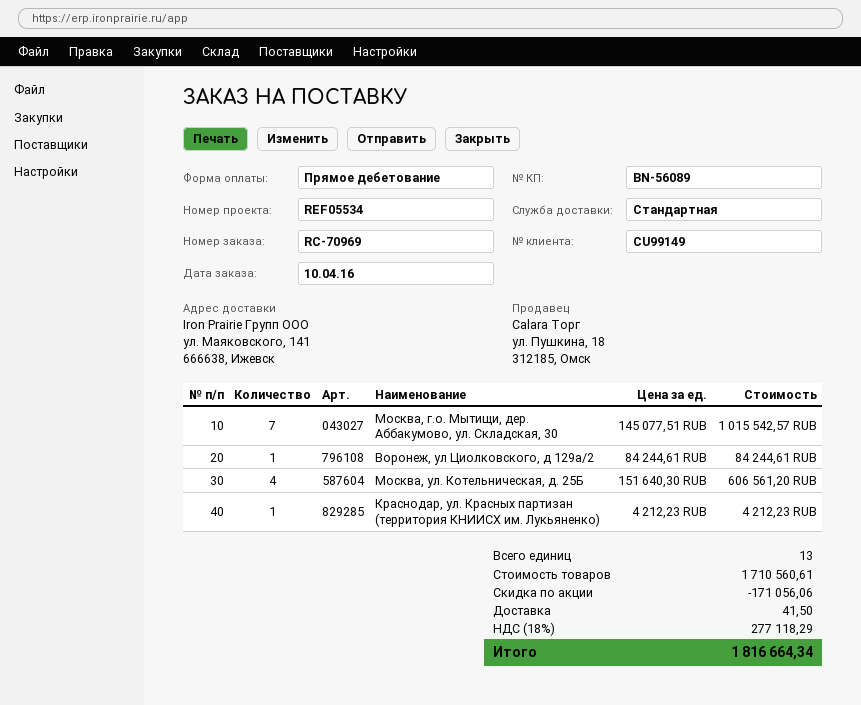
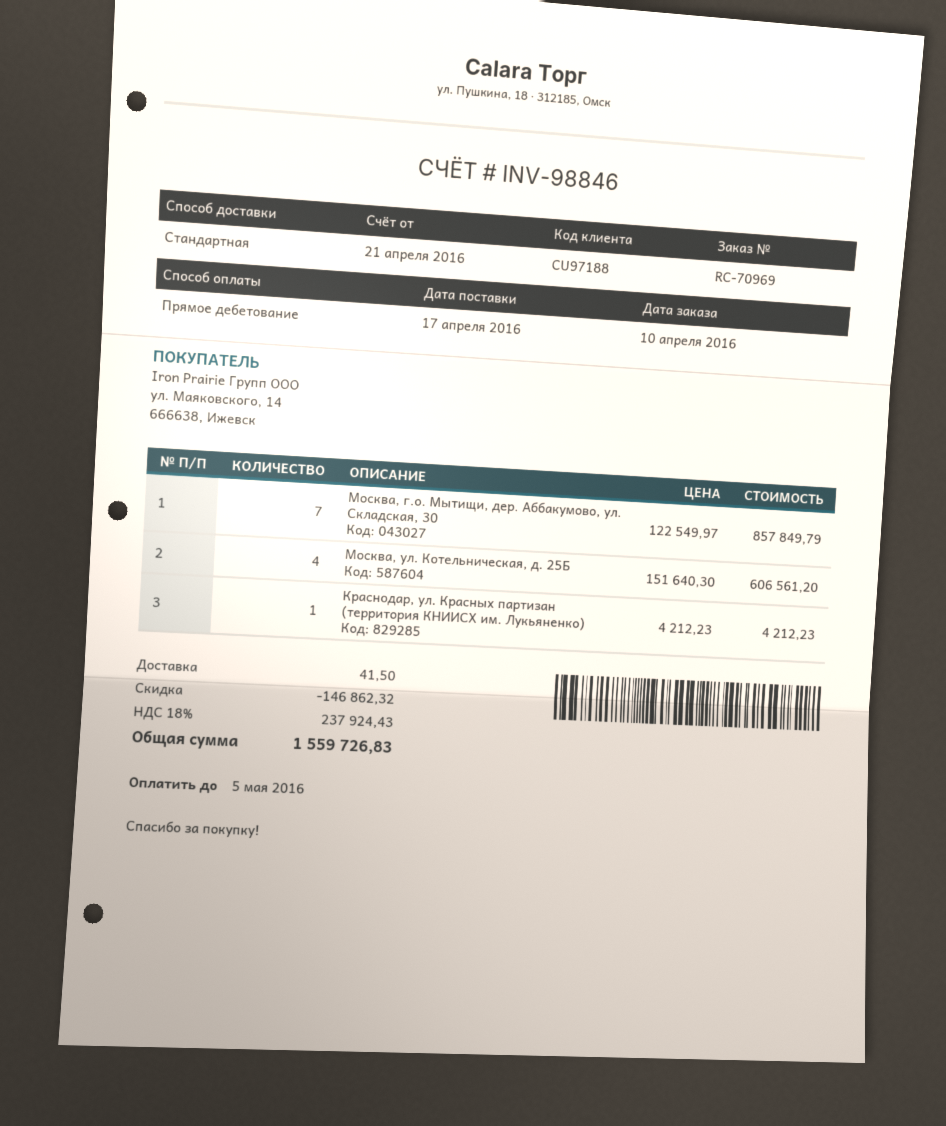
customer number: CU99149 -> CU97188
Москва, г.о. Мытищи, дер. Аббакумово, ул. Складская, 30: 7 x 145077.51 = 1015542.57 -> 7 x 122549.97 = 857849.79
Воронеж, ул Циолковского, д 129а/2: 1 x 84244.61 = 84244.61 -> none
discount: 171056.06 -> 146862.32
tax: 18% = 277118.29 -> 18% = 237924.43
total: 1816664.34 -> 1559726.83

